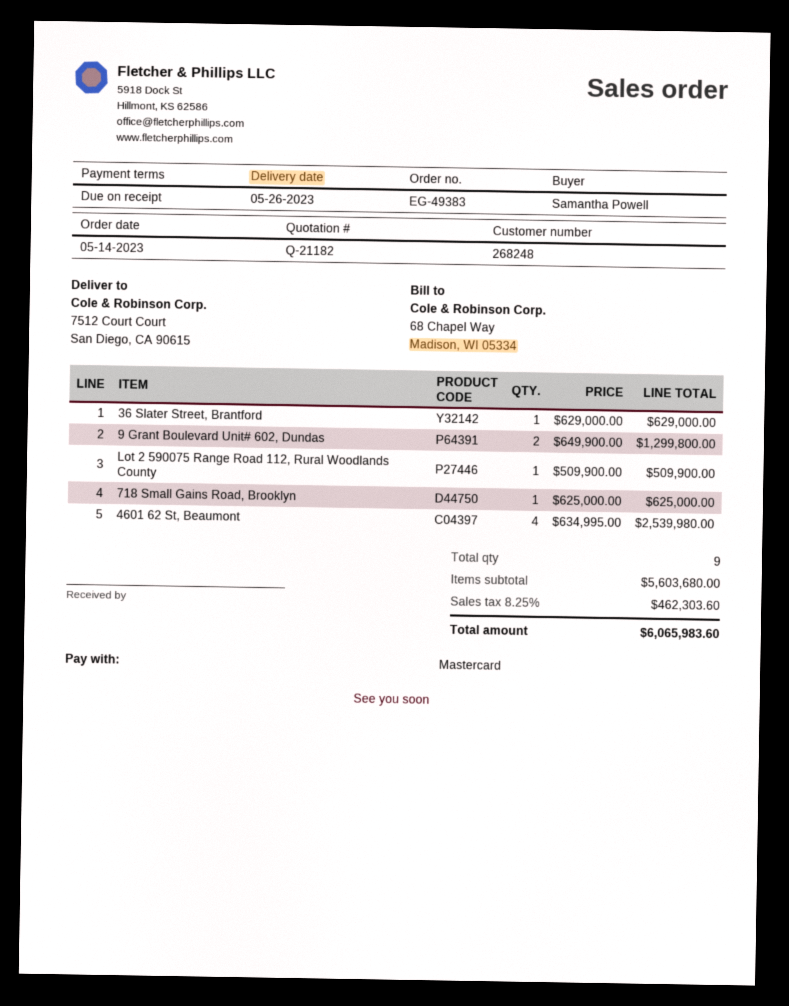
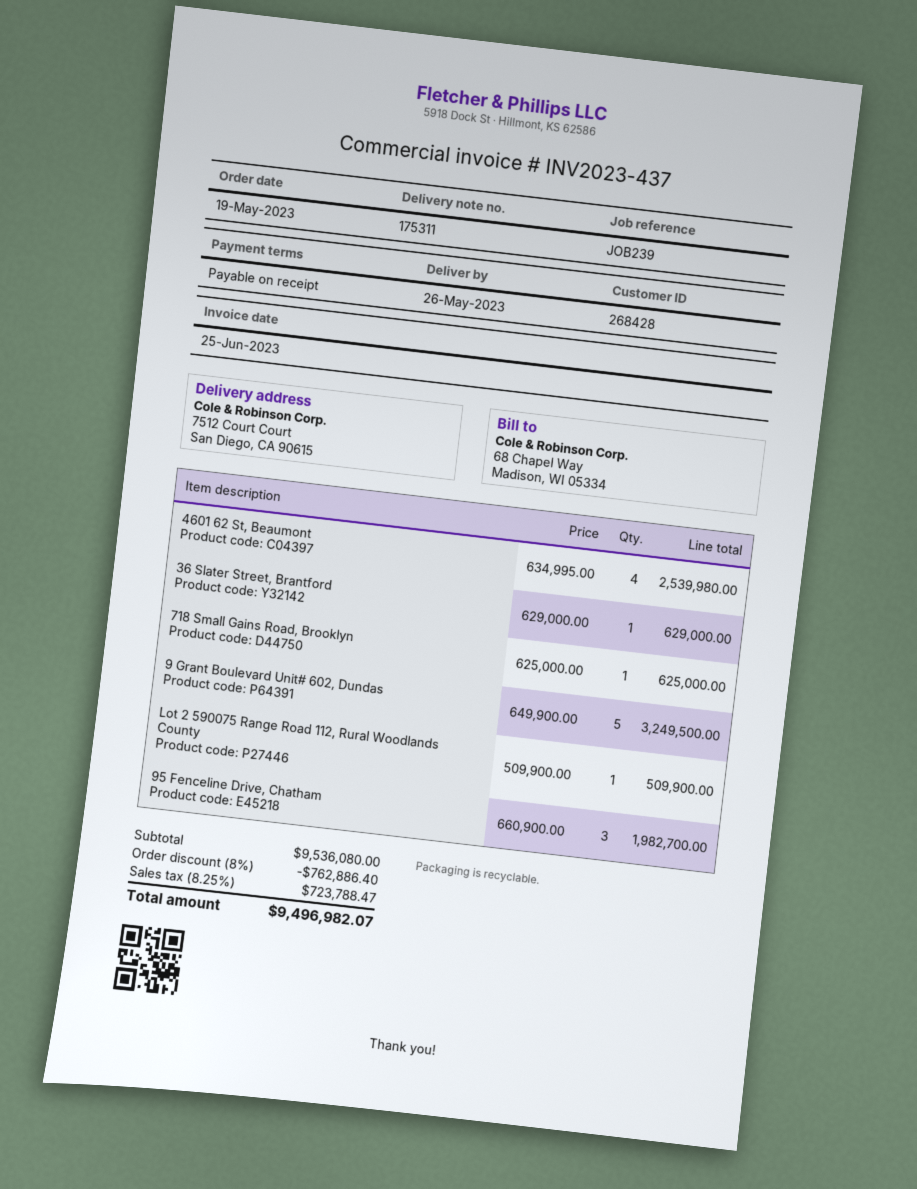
order date: 2023-05-14 -> 2023-05-19
customer number: 268248 -> 268428
9 Grant Boulevard Unit# 602, Dundas: 2 x 649900.00 = 1299800.00 -> 5 x 649900.00 = 3249500.00
95 Fenceline Drive, Chatham: none -> 3 x 660900.00 = 1982700.00
subtotal: 5603680.00 -> 9536080.00
discount: none -> 8% = 762886.40
tax: 8.25% = 462303.60 -> 8.25% = 723788.47
total: 6065983.60 -> 9496982.07

